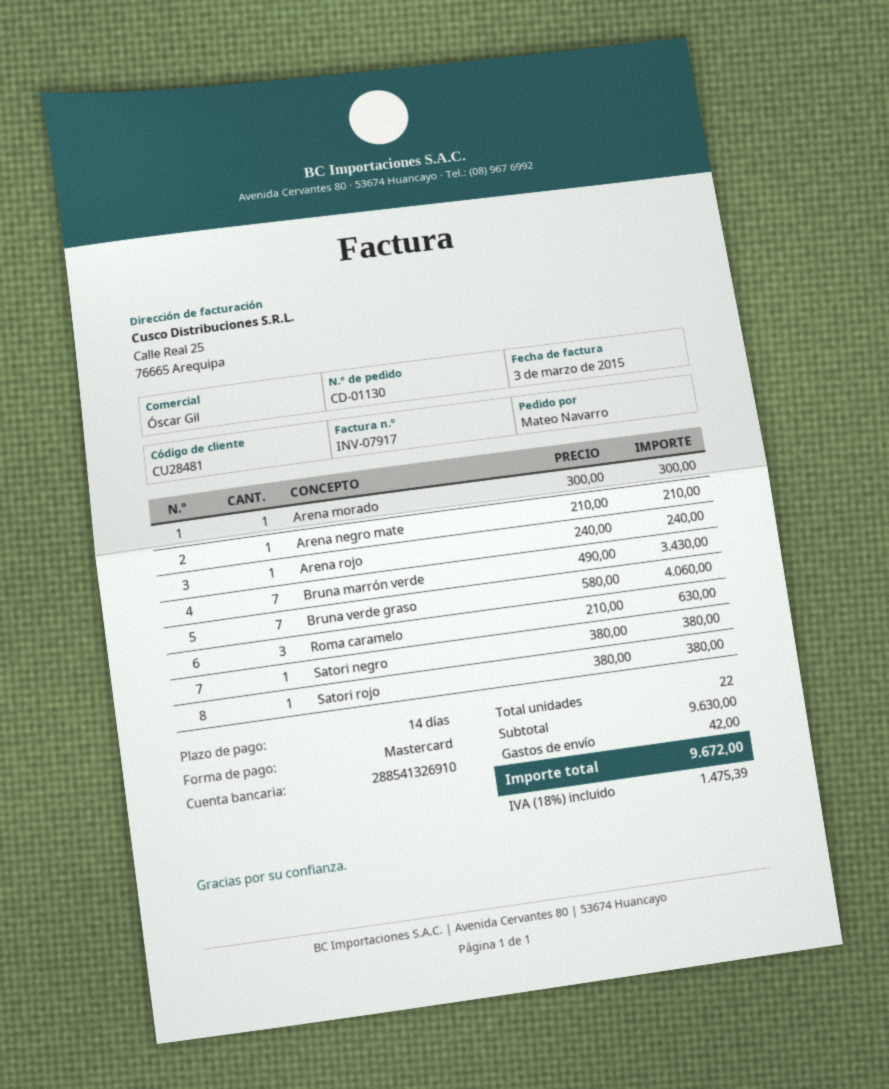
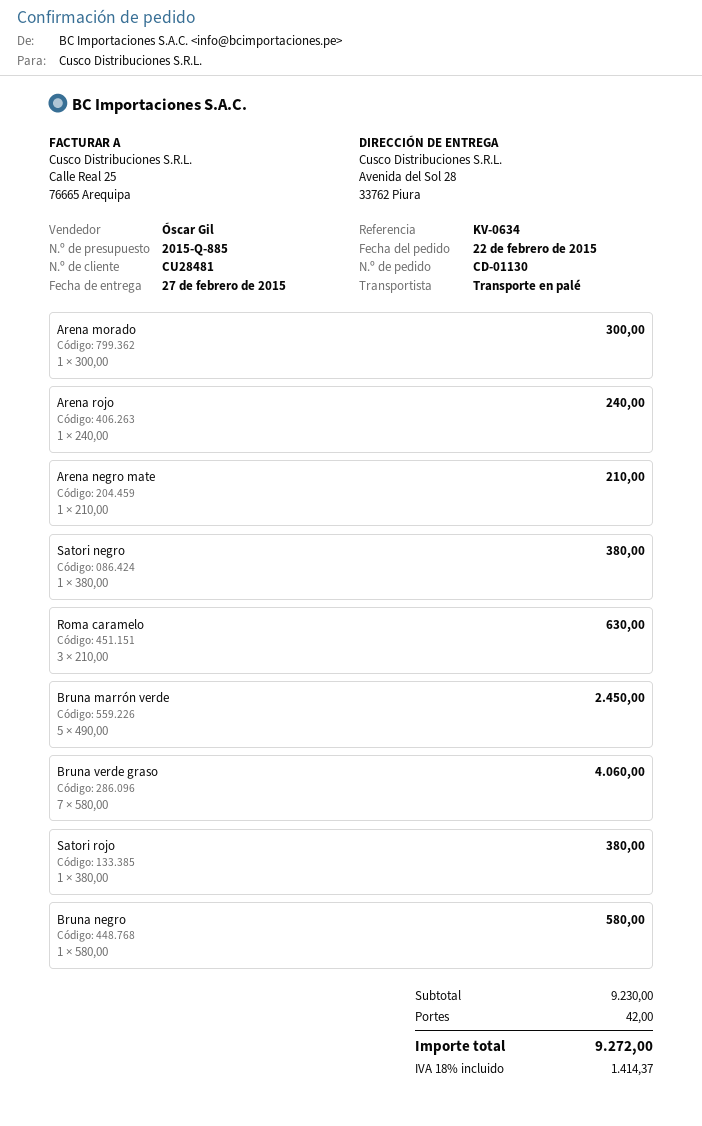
Bruna marrón verde: 7 x 490.00 = 3430.00 -> 5 x 490.00 = 2450.00
Bruna negro: none -> 1 x 580.00 = 580.00
subtotal: 9630.00 -> 9230.00
tax: 18% = 1475.39 -> 18% = 1414.37
total: 9672.00 -> 9272.00

